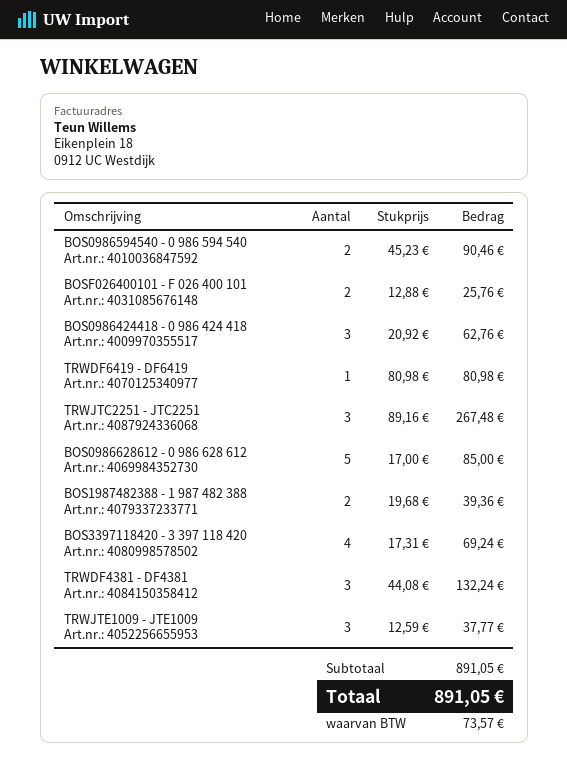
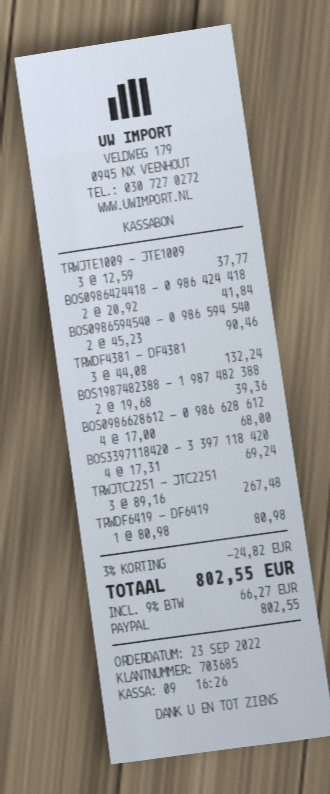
BOSF026400101 - F 026 400 101: 2 x 12.88 = 25.76 -> none
BOS0986424418 - 0 986 424 418: 3 x 20.92 = 62.76 -> 2 x 20.92 = 41.84
BOS0986628612 - 0 986 628 612: 5 x 17.00 = 85.00 -> 4 x 17.00 = 68.00
discount: none -> 3% = 24.82
tax: 73.57 -> 66.27
total: 891.05 -> 802.55

